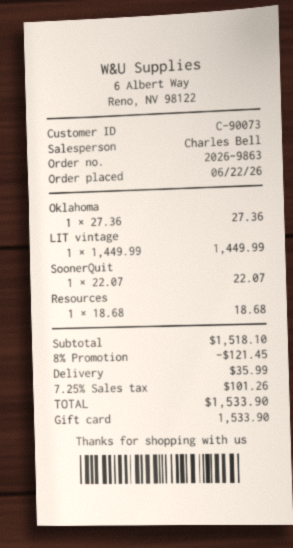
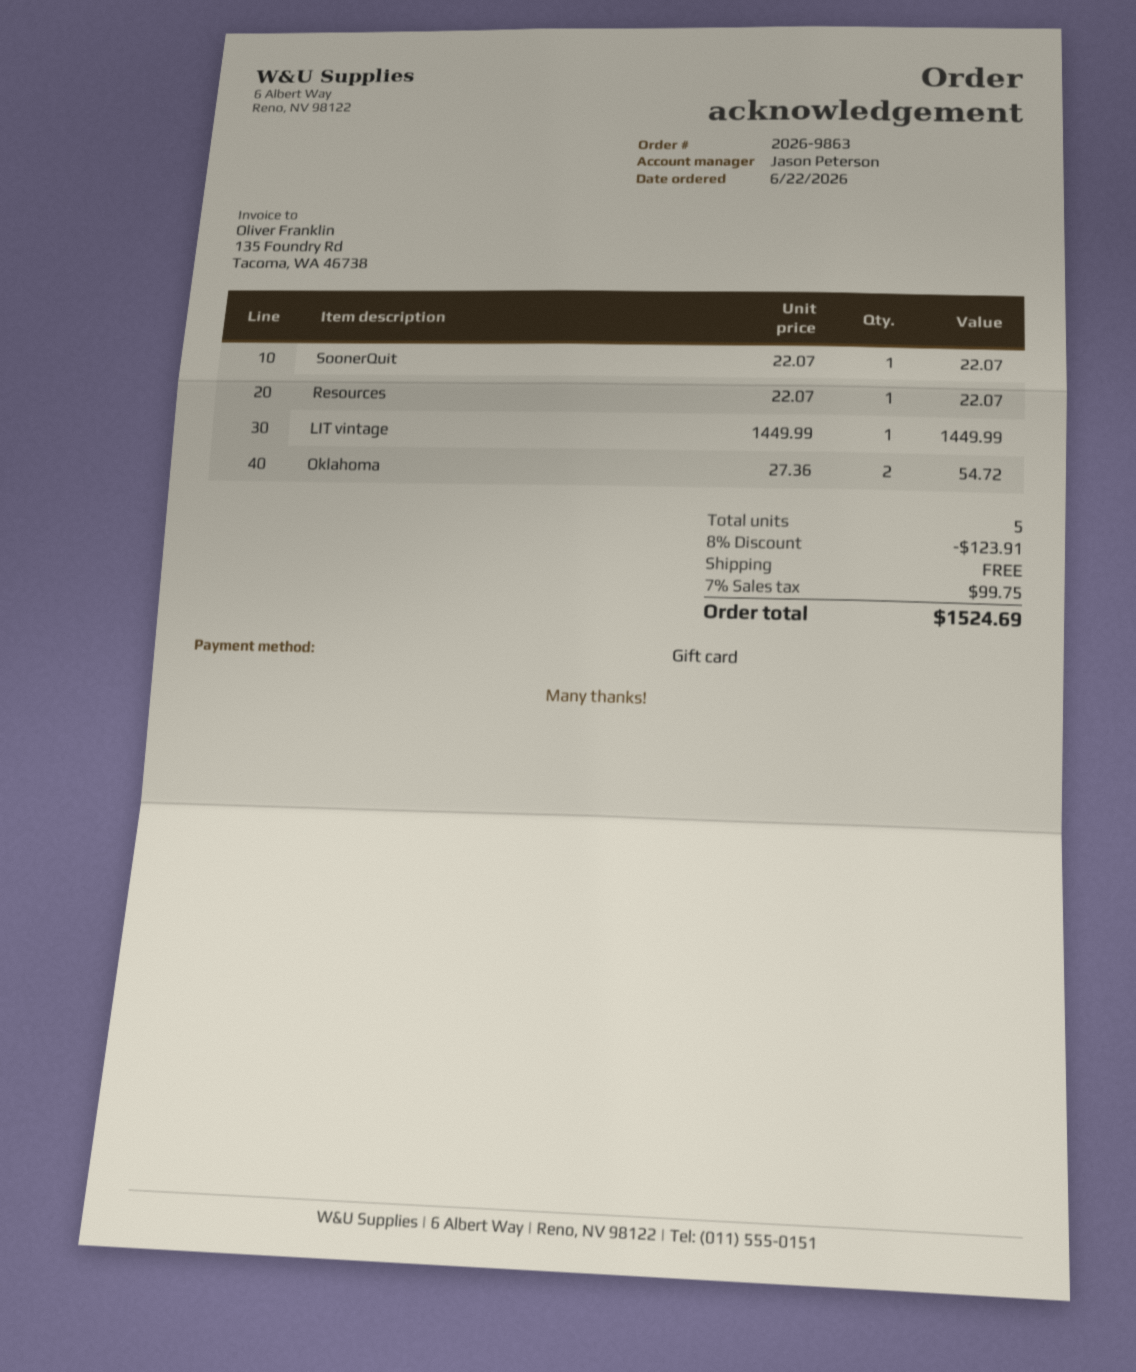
sales rep: Charles Bell -> Jason Peterson
Oklahoma: 1 x 27.36 = 27.36 -> 2 x 27.36 = 54.72
Resources: 1 x 18.68 = 18.68 -> 1 x 22.07 = 22.07
discount: 8% = 121.45 -> 8% = 123.91
shipping: 35.99 -> 0.00
tax: 7.25% = 101.26 -> 7% = 99.75
total: 1533.90 -> 1524.69

